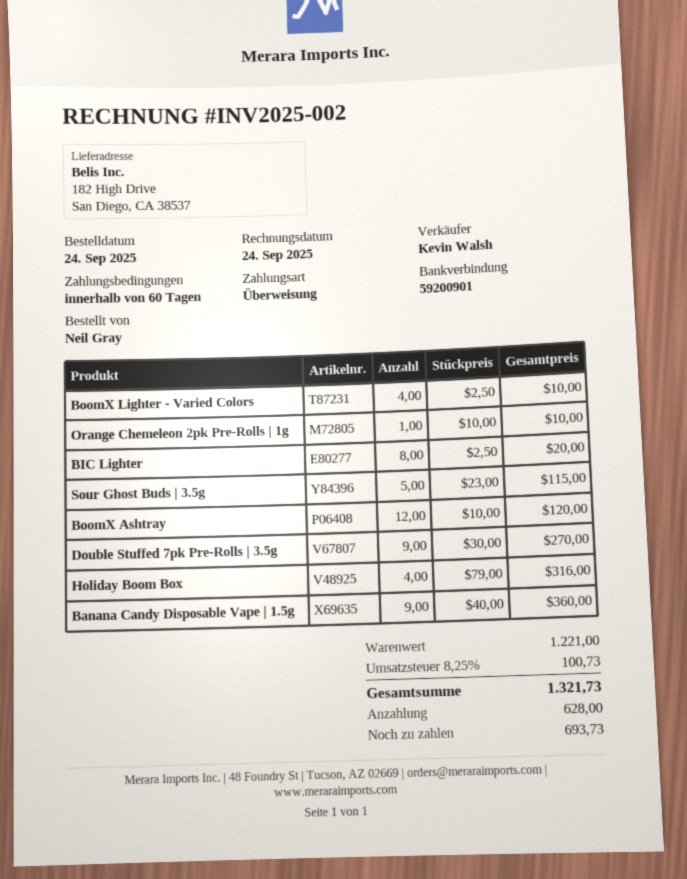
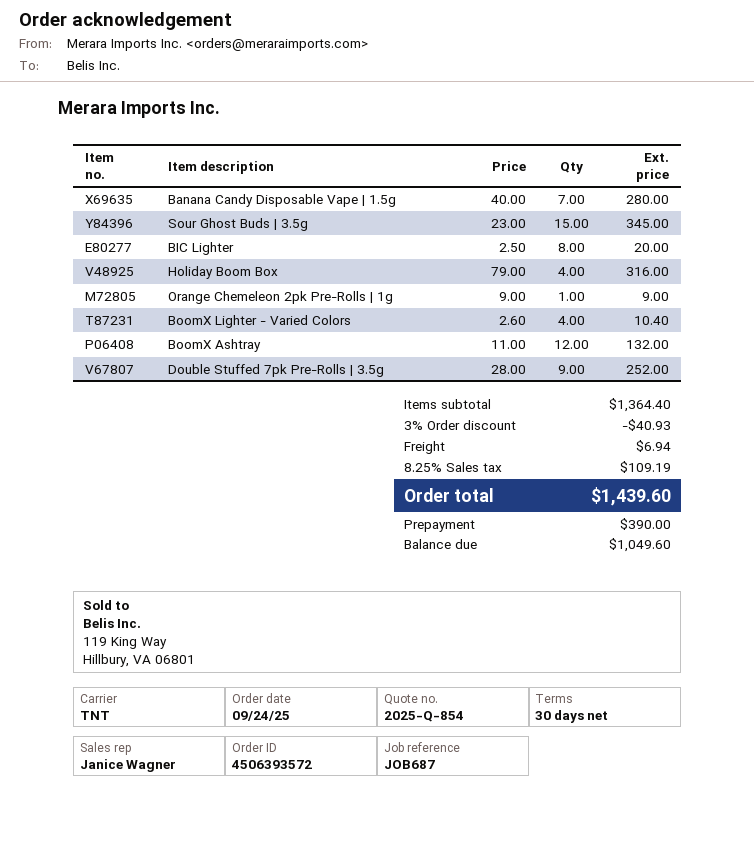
payment terms: 60 days -> 30 days
sales rep: Kevin Walsh -> Janice Wagner
BoomX Lighter - Varied Colors: 4 x 2.50 = 10.00 -> 4 x 2.60 = 10.40
Orange Chemeleon 2pk Pre-Rolls | 1g: 1 x 10.00 = 10.00 -> 1 x 9.00 = 9.00
Sour Ghost Buds | 3.5g: 5 x 23.00 = 115.00 -> 15 x 23.00 = 345.00
BoomX Ashtray: 12 x 10.00 = 120.00 -> 12 x 11.00 = 132.00
Double Stuffed 7pk Pre-Rolls | 3.5g: 9 x 30.00 = 270.00 -> 9 x 28.00 = 252.00
Banana Candy Disposable Vape | 1.5g: 9 x 40.00 = 360.00 -> 7 x 40.00 = 280.00
subtotal: 1221.00 -> 1364.40
discount: none -> 3% = 40.93
shipping: none -> 6.94
tax: 8.25% = 100.73 -> 8.25% = 109.19
total: 1321.73 -> 1439.60
deposit: 628.00 -> 390.00
balance: 693.73 -> 1049.60

